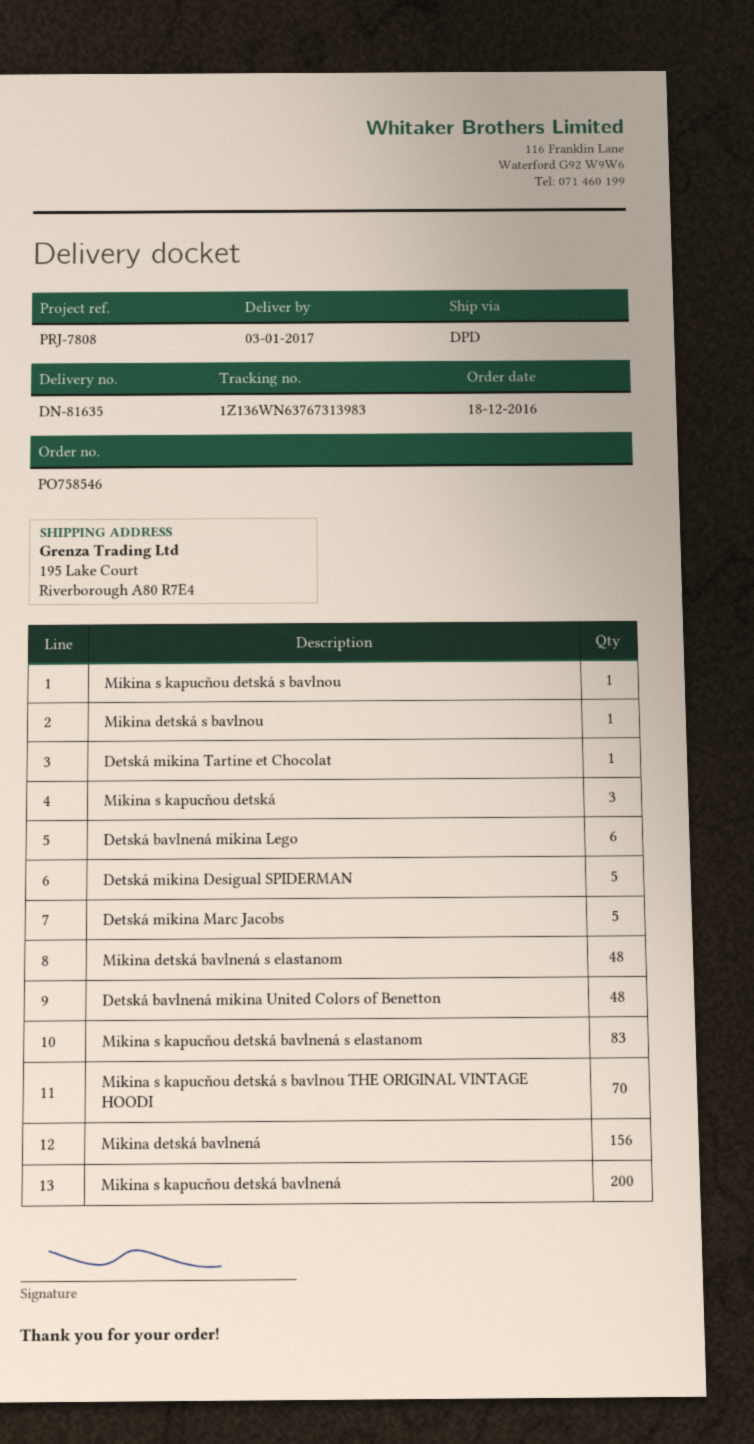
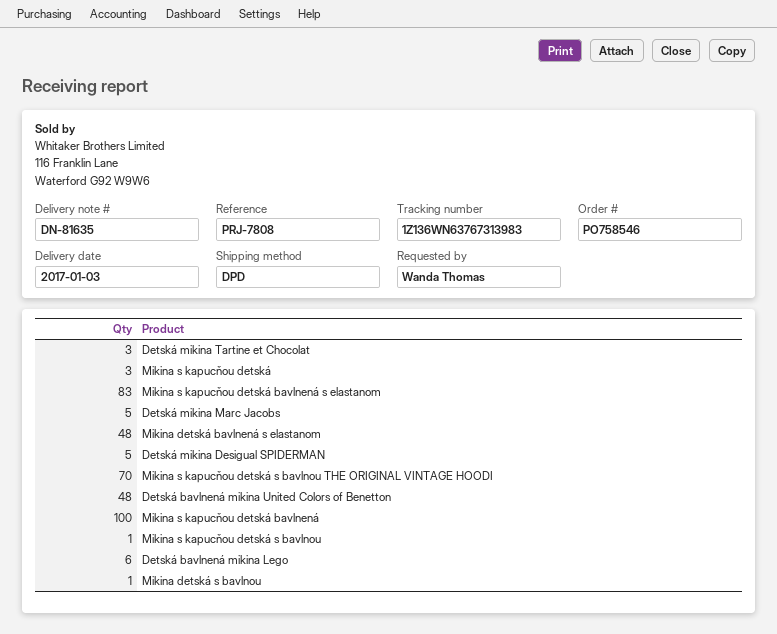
Detská mikina Tartine et Chocolat: 1 -> 3
Mikina detská bavlnená: 156 -> none
Mikina s kapucňou detská bavlnená: 200 -> 100

